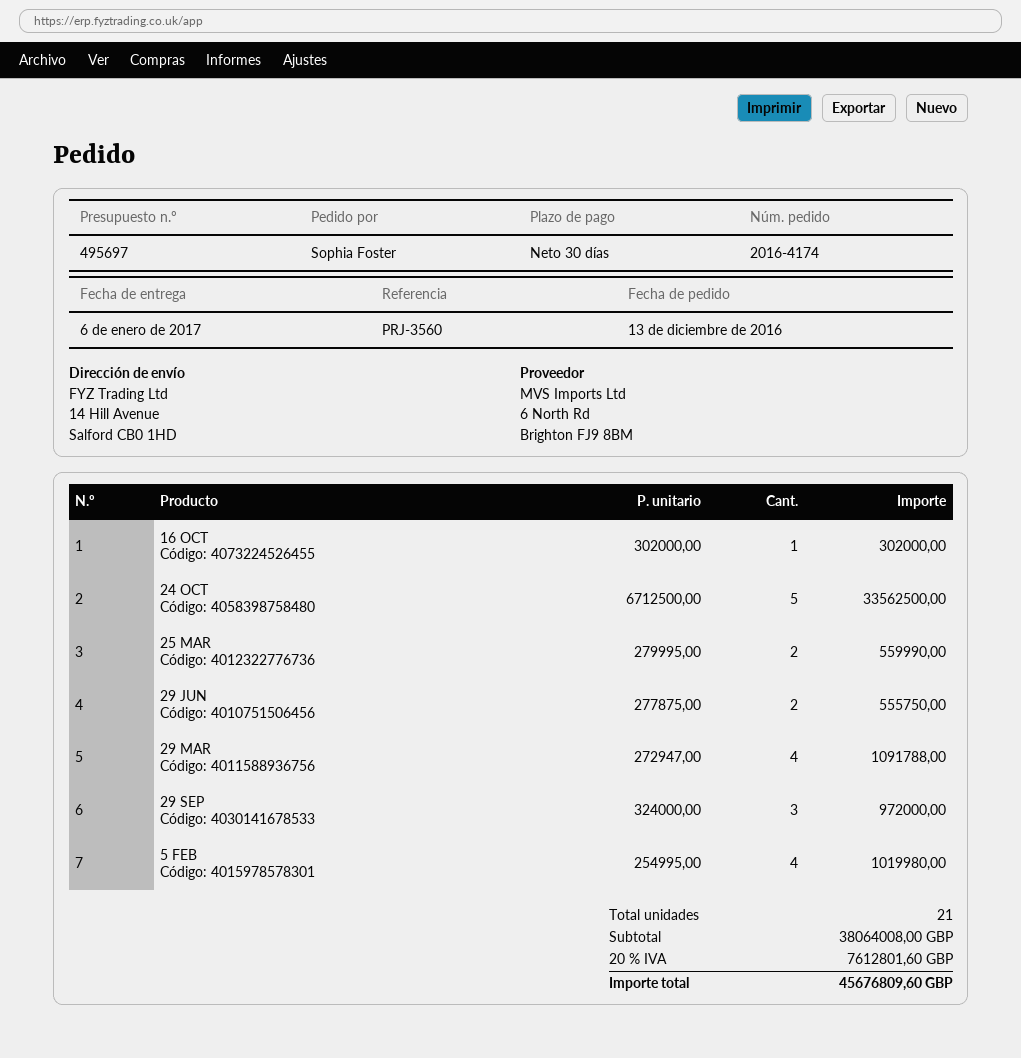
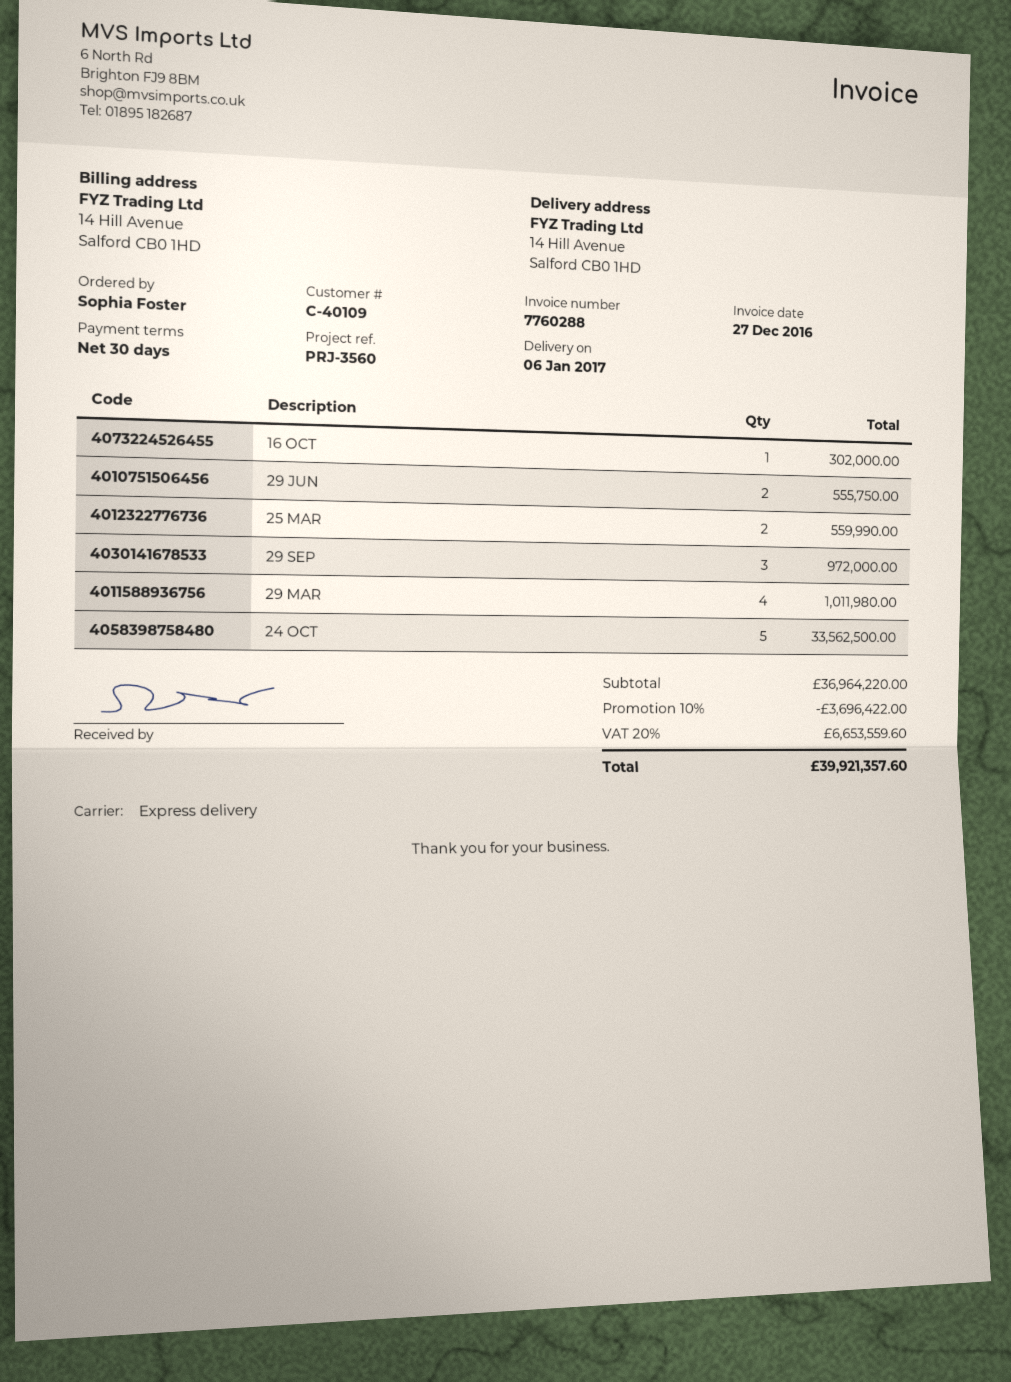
29 MAR: 4 for 1091788.00 -> 4 for 1011980.00
5 FEB: 4 for 1019980.00 -> none
subtotal: 38064008.00 -> 36964220.00
discount: none -> 10% = 3696422.00
tax: 20% = 7612801.60 -> 20% = 6653559.60
total: 45676809.60 -> 39921357.60

